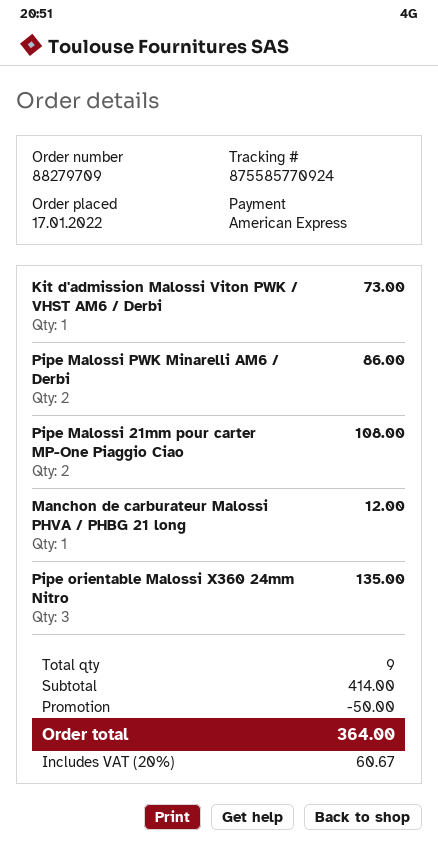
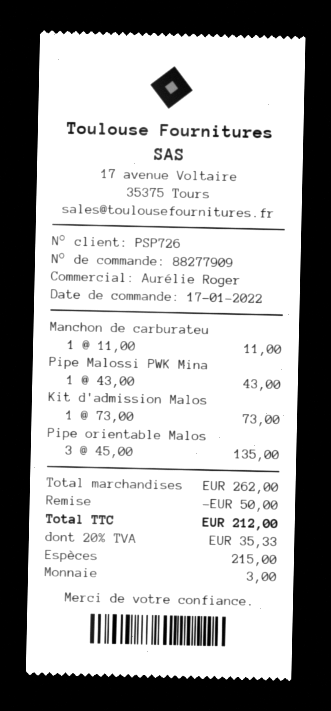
order number: 88279709 -> 88277909
payment method: American Express -> cash
Pipe Malossi PWK Minarelli AM6 / Derbi: 2 for 86.00 -> 1 for 43.00
Pipe Malossi 21mm pour carter MP-One Piaggio Ciao: 2 for 108.00 -> none
Manchon de carburateur Malossi PHVA / PHBG 21 long: 1 for 12.00 -> 1 for 11.00
subtotal: 414.00 -> 262.00
tax: 20% = 60.67 -> 20% = 35.33
total: 364.00 -> 212.00

